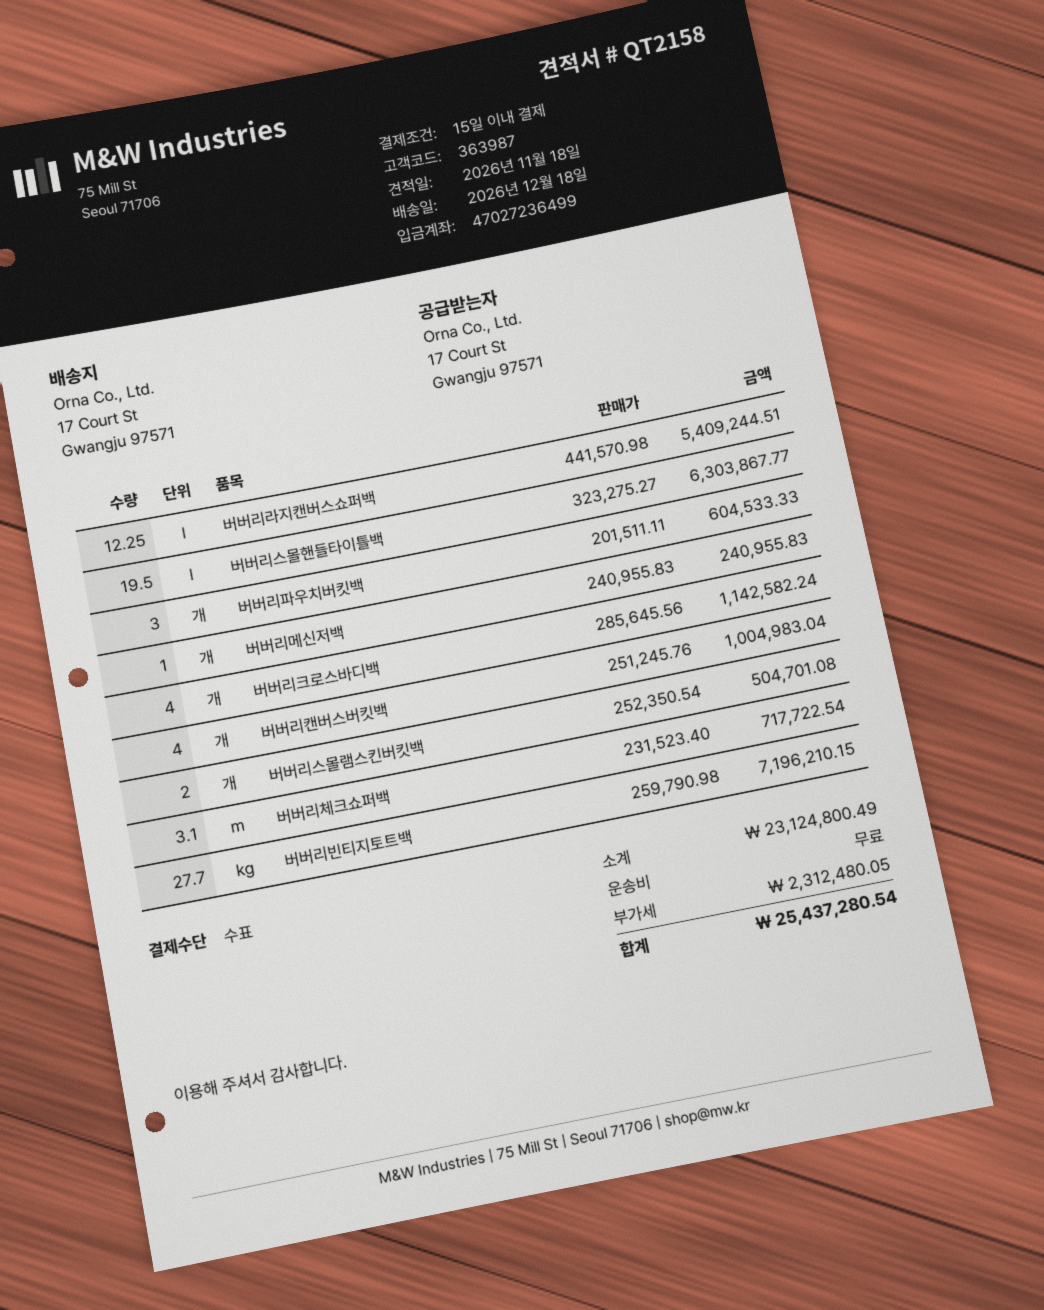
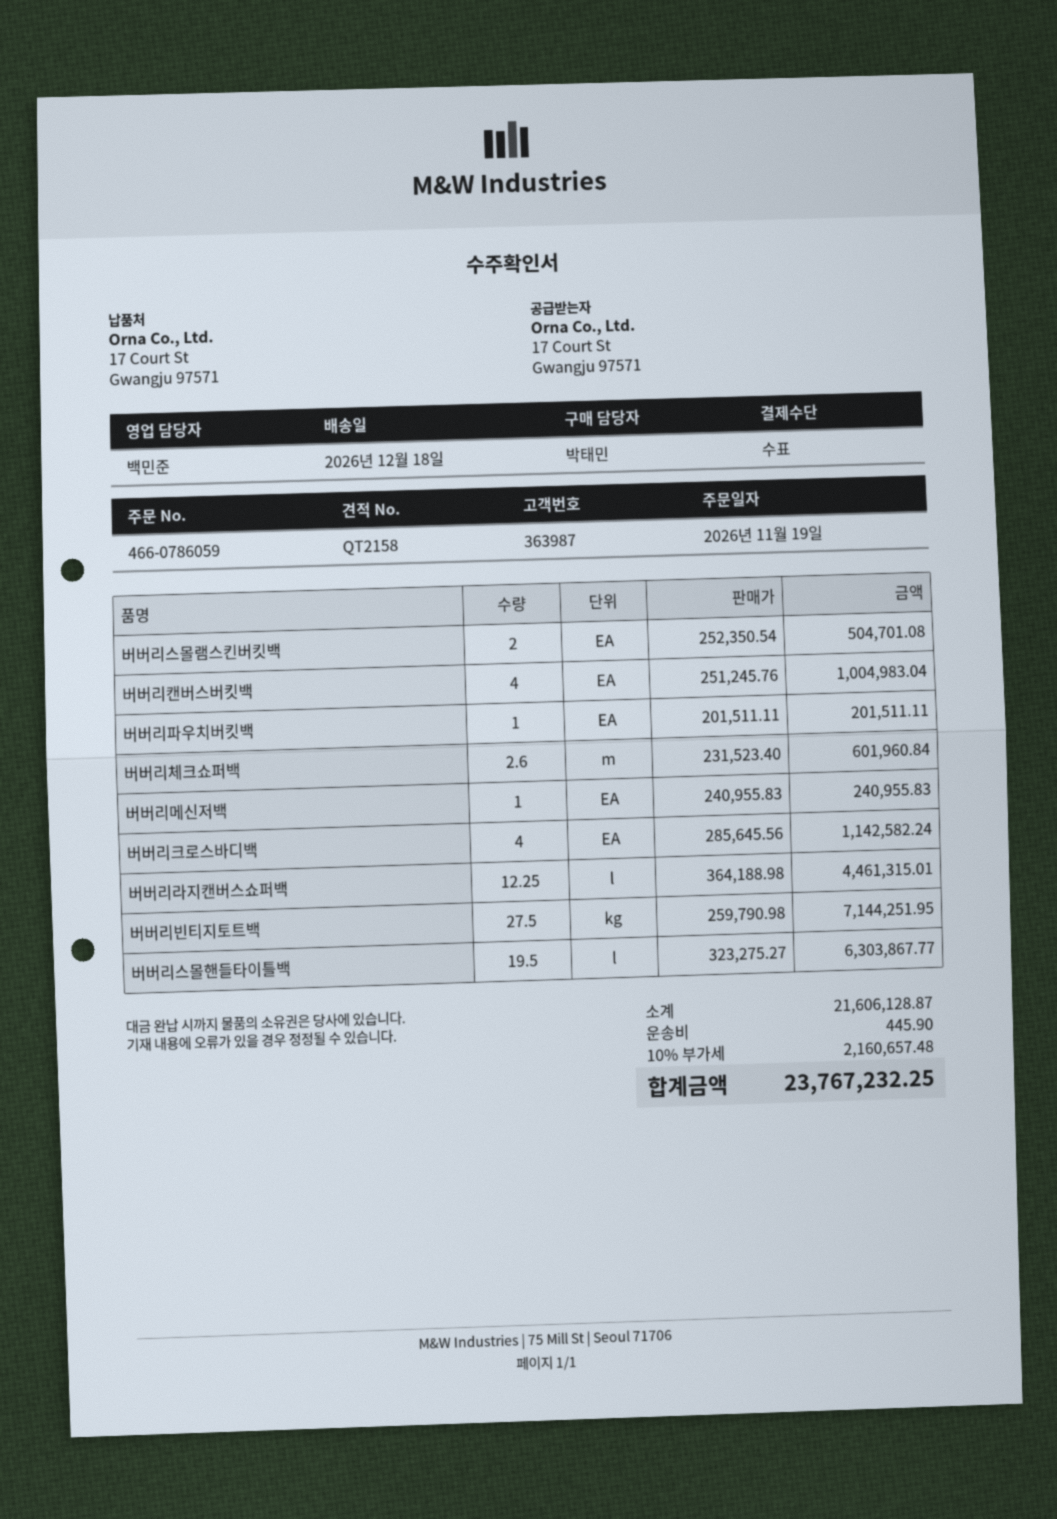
버버리라지캔버스쇼퍼백: 12.25 x 441570.98 = 5409244.51 -> 12.25 x 364188.98 = 4461315.01
버버리파우치버킷백: 3 x 201511.11 = 604533.33 -> 1 x 201511.11 = 201511.11
버버리체크쇼퍼백: 3.1 x 231523.40 = 717722.54 -> 2.6 x 231523.40 = 601960.84
버버리빈티지토트백: 27.7 x 259790.98 = 7196210.15 -> 27.5 x 259790.98 = 7144251.95
subtotal: 23124800.49 -> 21606128.87
shipping: 0.00 -> 445.90
tax: 2312480.05 -> 2160657.48
total: 25437280.54 -> 23767232.25

